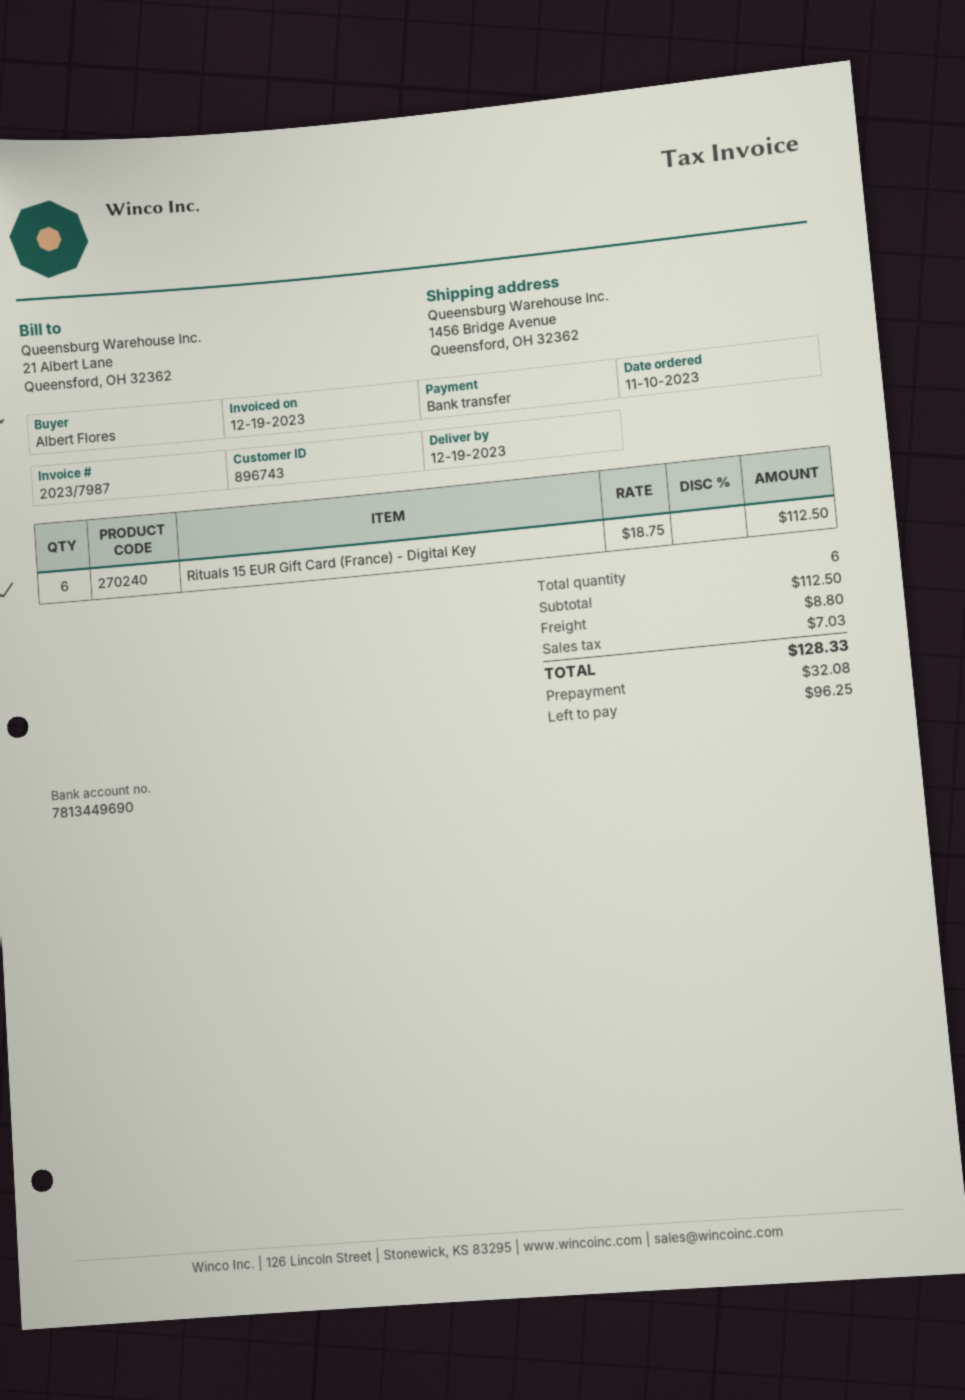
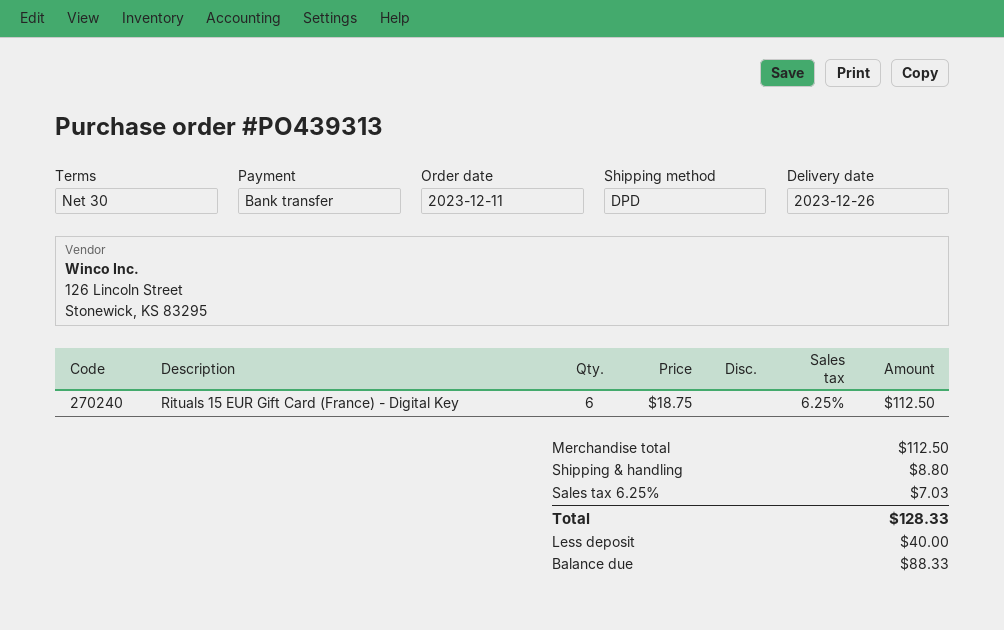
order date: 2023-11-10 -> 2023-12-11
delivery date: 2023-12-19 -> 2023-12-26
deposit: 32.08 -> 40.00
balance: 96.25 -> 88.33

